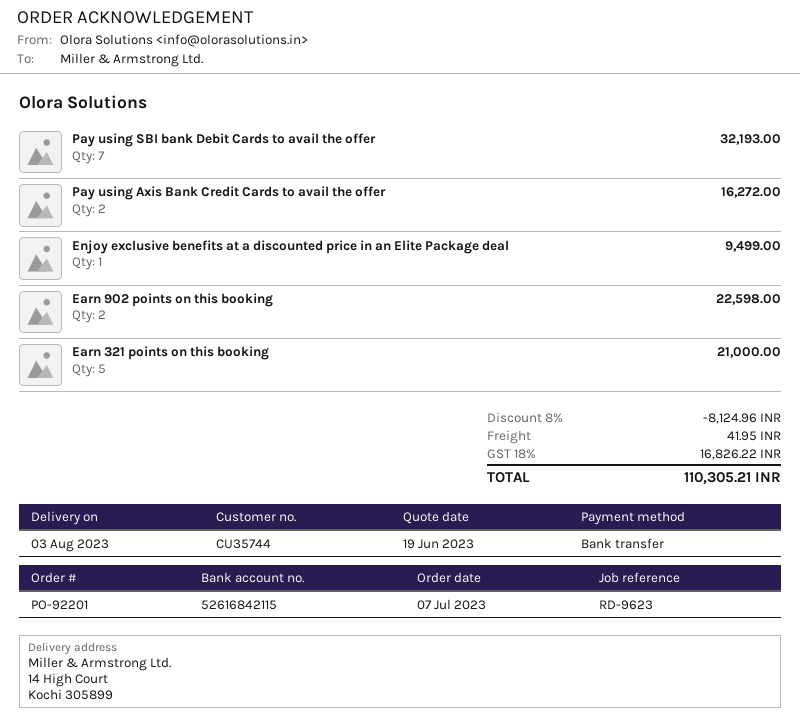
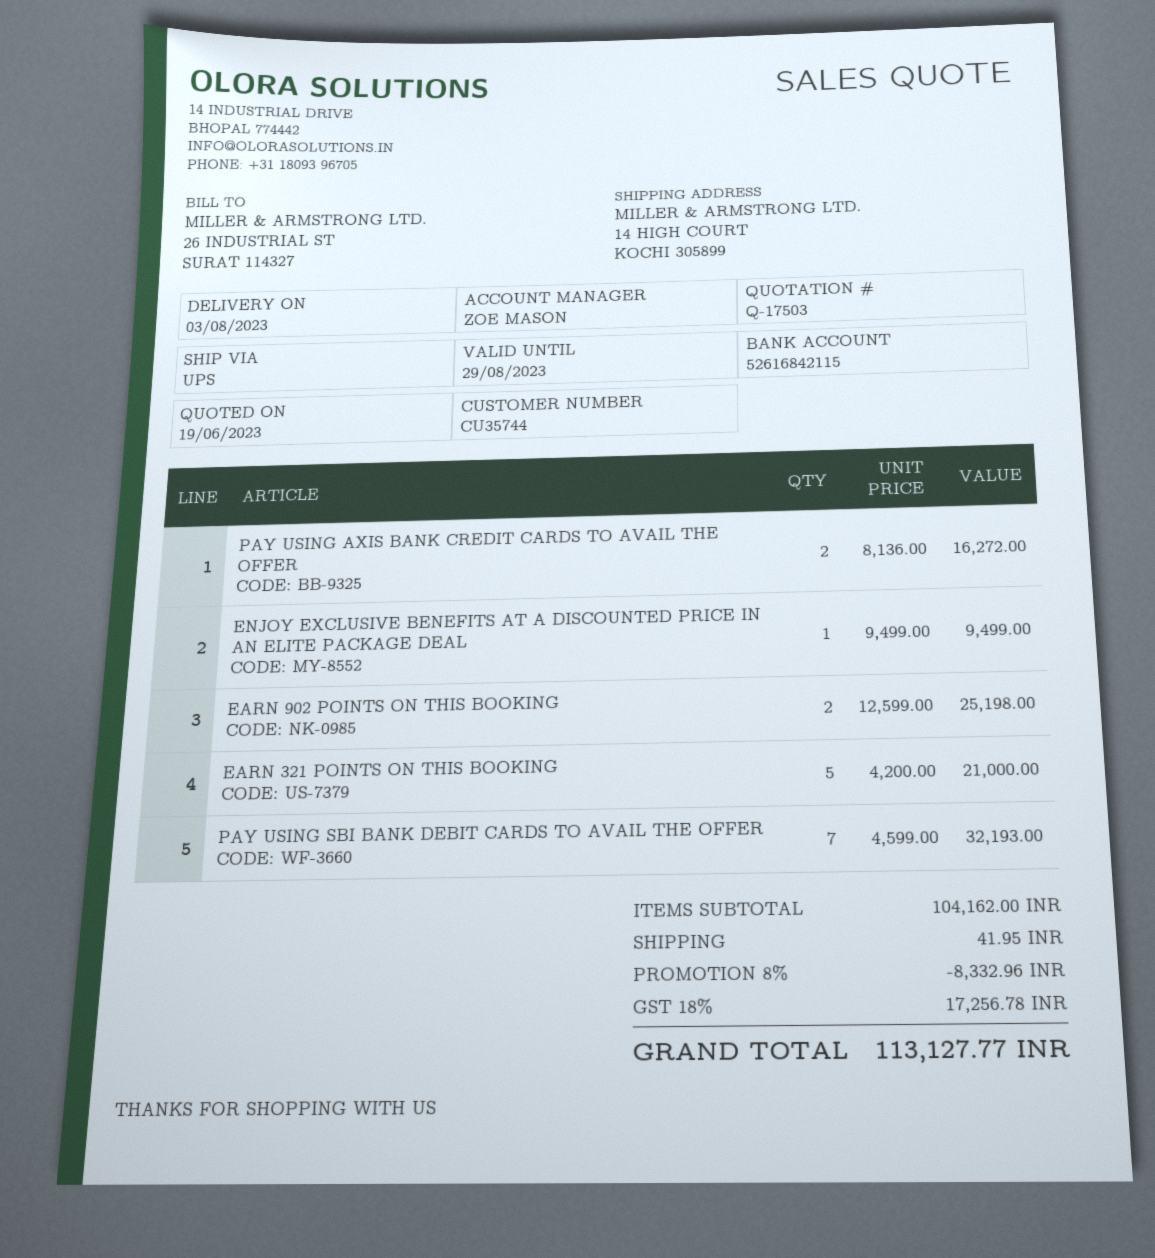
Earn 902 points on this booking: 2 for 22598.00 -> 2 for 25198.00
discount: 8% = 8124.96 -> 8% = 8332.96
tax: 18% = 16826.22 -> 18% = 17256.78
total: 110305.21 -> 113127.77

